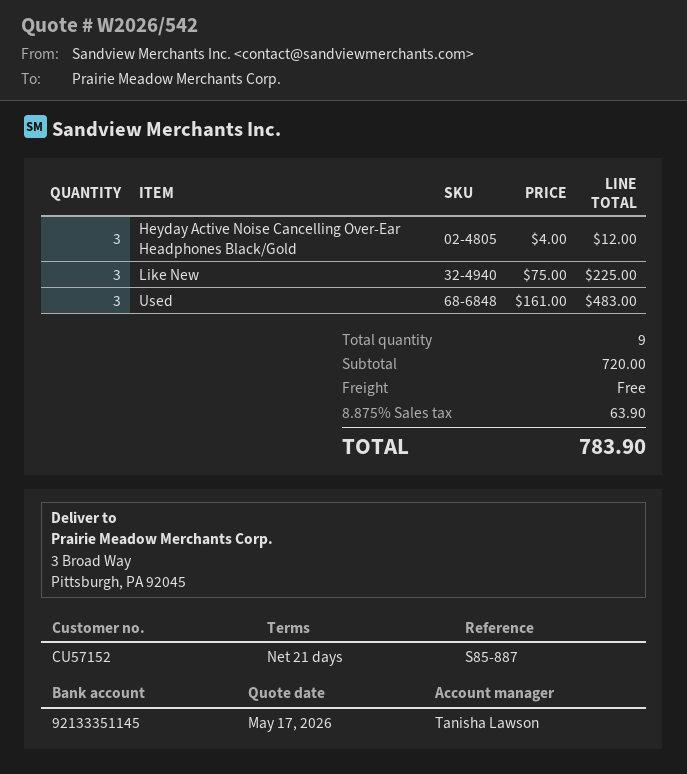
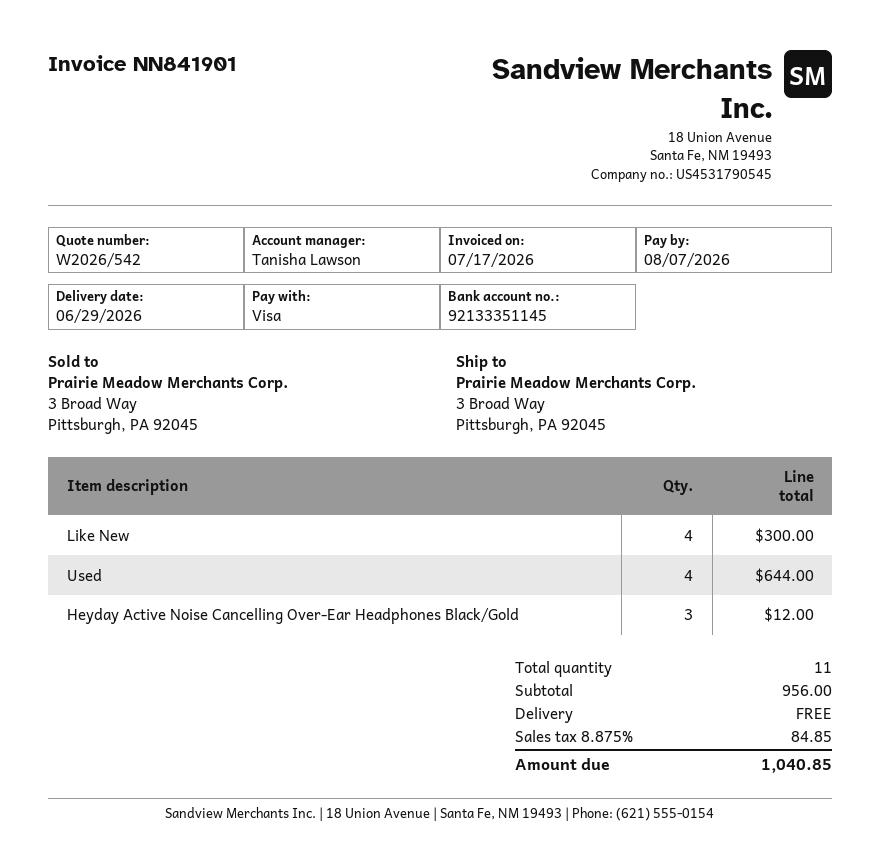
Like New: 3 for 225.00 -> 4 for 300.00
Used: 3 for 483.00 -> 4 for 644.00
total quantity: 9 -> 11
subtotal: 720.00 -> 956.00
tax: 8.875% = 63.90 -> 8.875% = 84.85
total: 783.90 -> 1040.85

